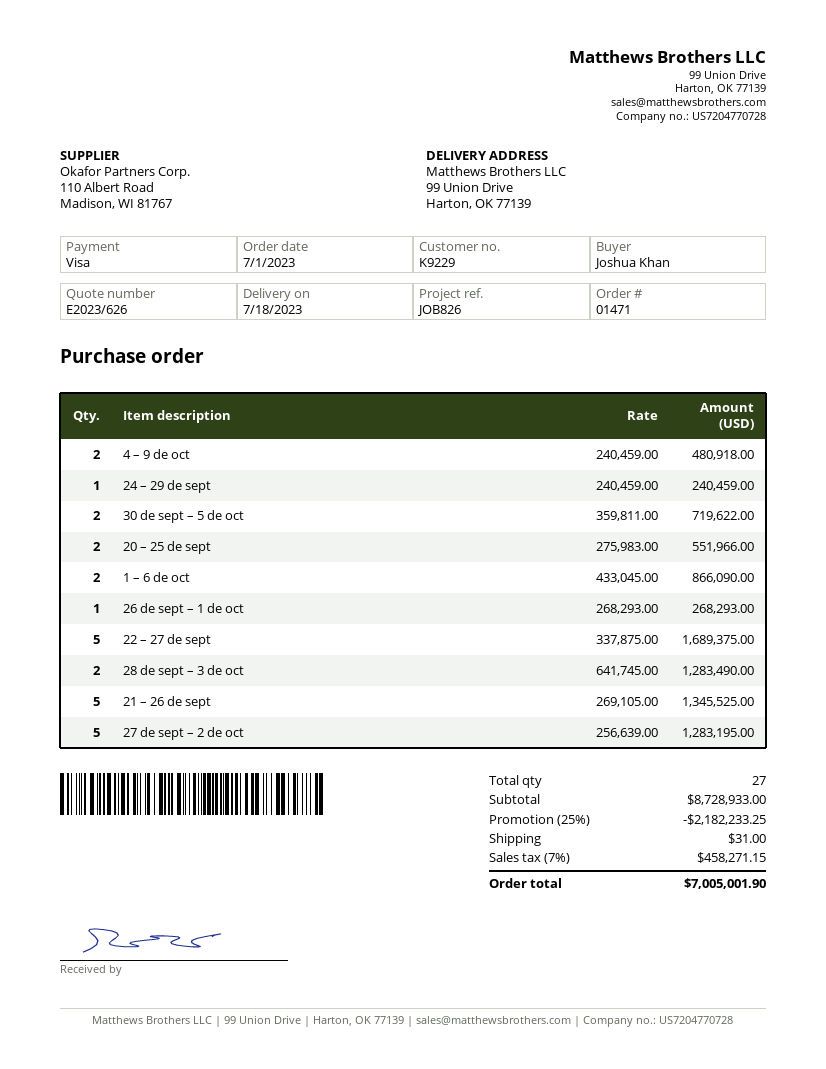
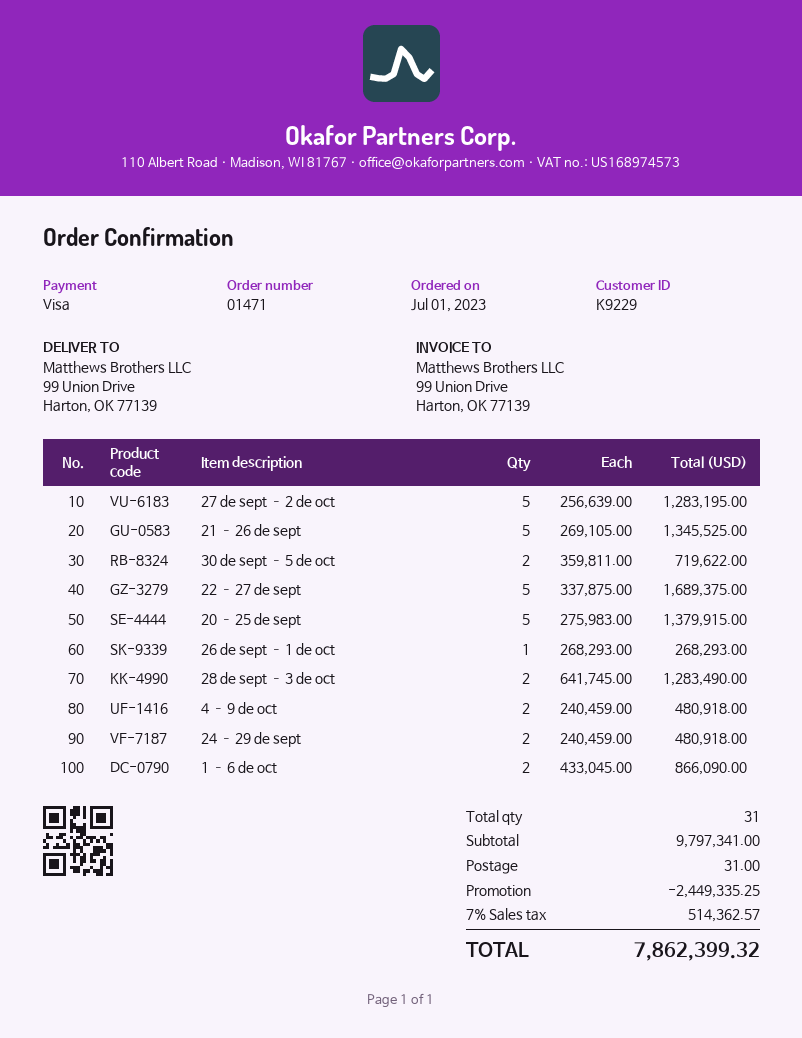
24 – 29 de sept: 1 x 240459.00 = 240459.00 -> 2 x 240459.00 = 480918.00
20 – 25 de sept: 2 x 275983.00 = 551966.00 -> 5 x 275983.00 = 1379915.00
total quantity: 27 -> 31
subtotal: 8728933.00 -> 9797341.00
discount: 2182233.25 -> 2449335.25
tax: 7% = 458271.15 -> 7% = 514362.57
total: 7005001.90 -> 7862399.32

